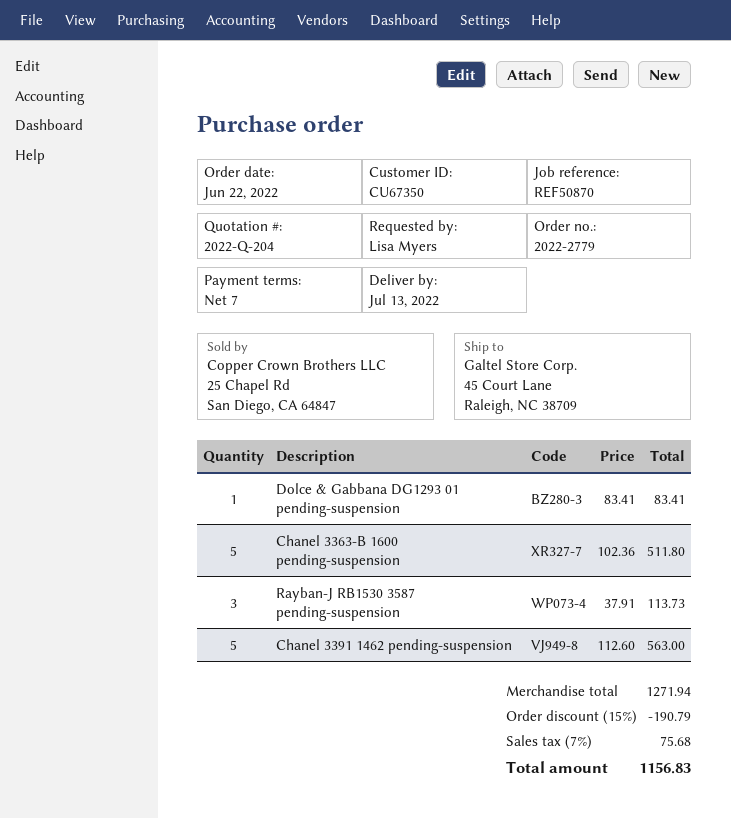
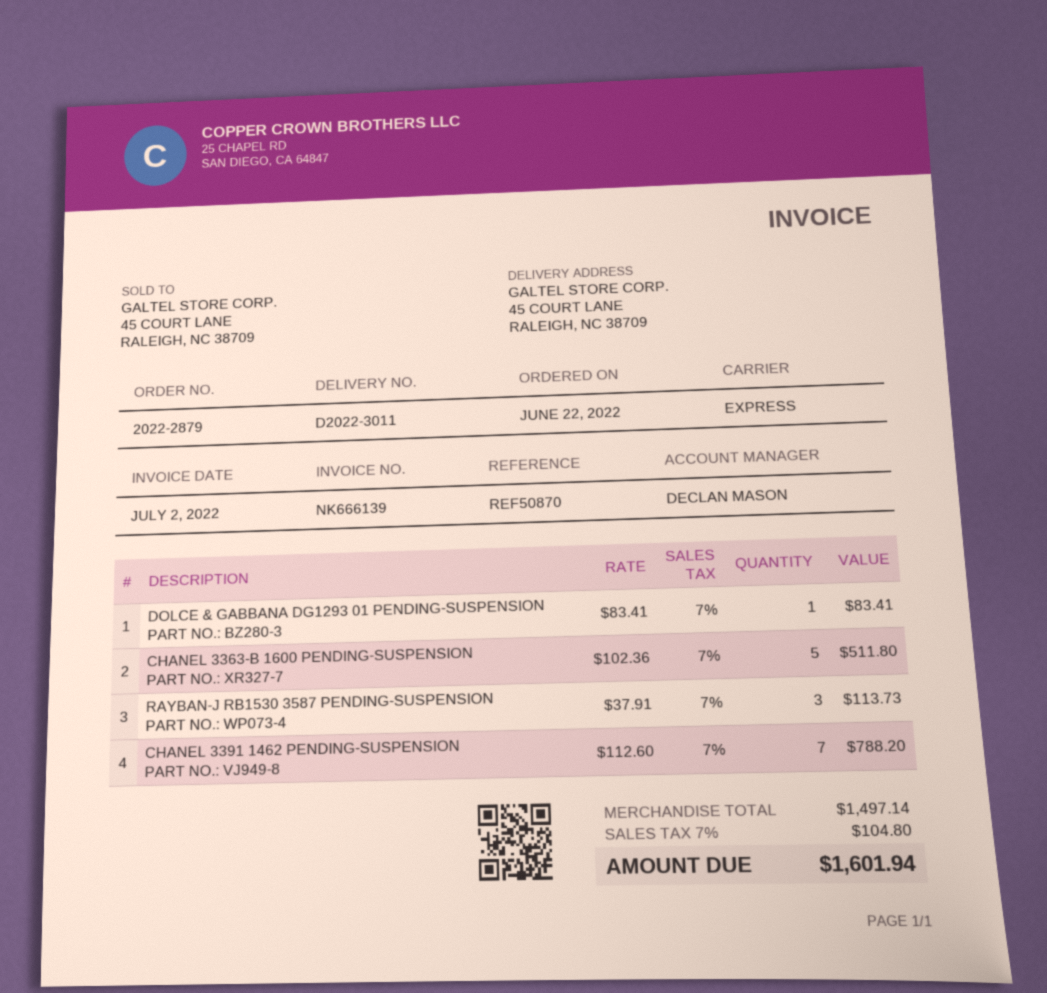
order number: 2022-2779 -> 2022-2879
Chanel 3391 1462 pending-suspension: 5 x 112.60 = 563.00 -> 7 x 112.60 = 788.20
subtotal: 1271.94 -> 1497.14
discount: 15% = 190.79 -> none
tax: 7% = 75.68 -> 7% = 104.80
total: 1156.83 -> 1601.94

